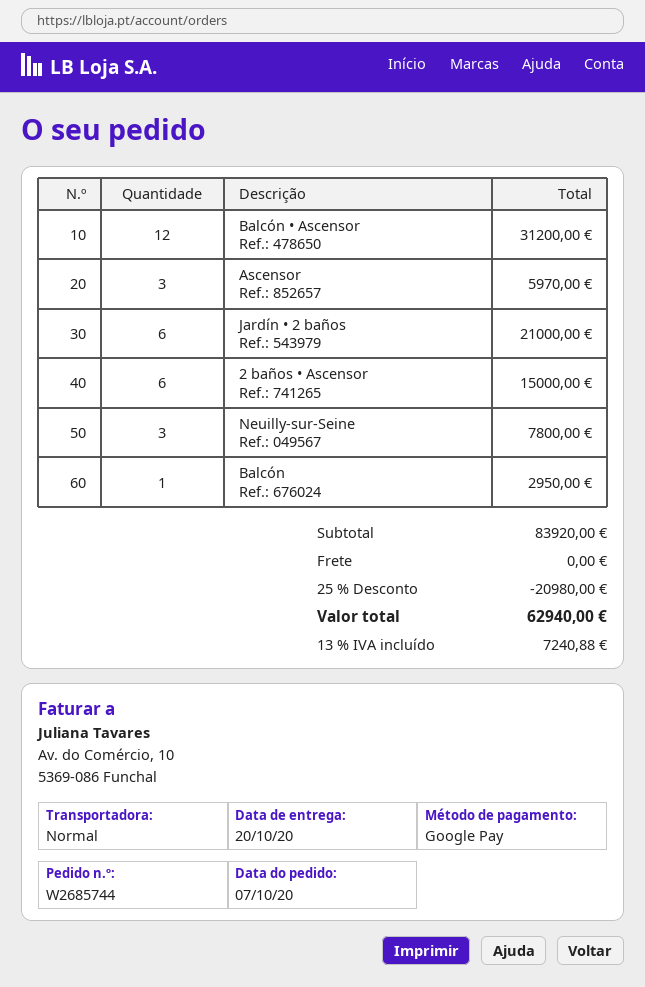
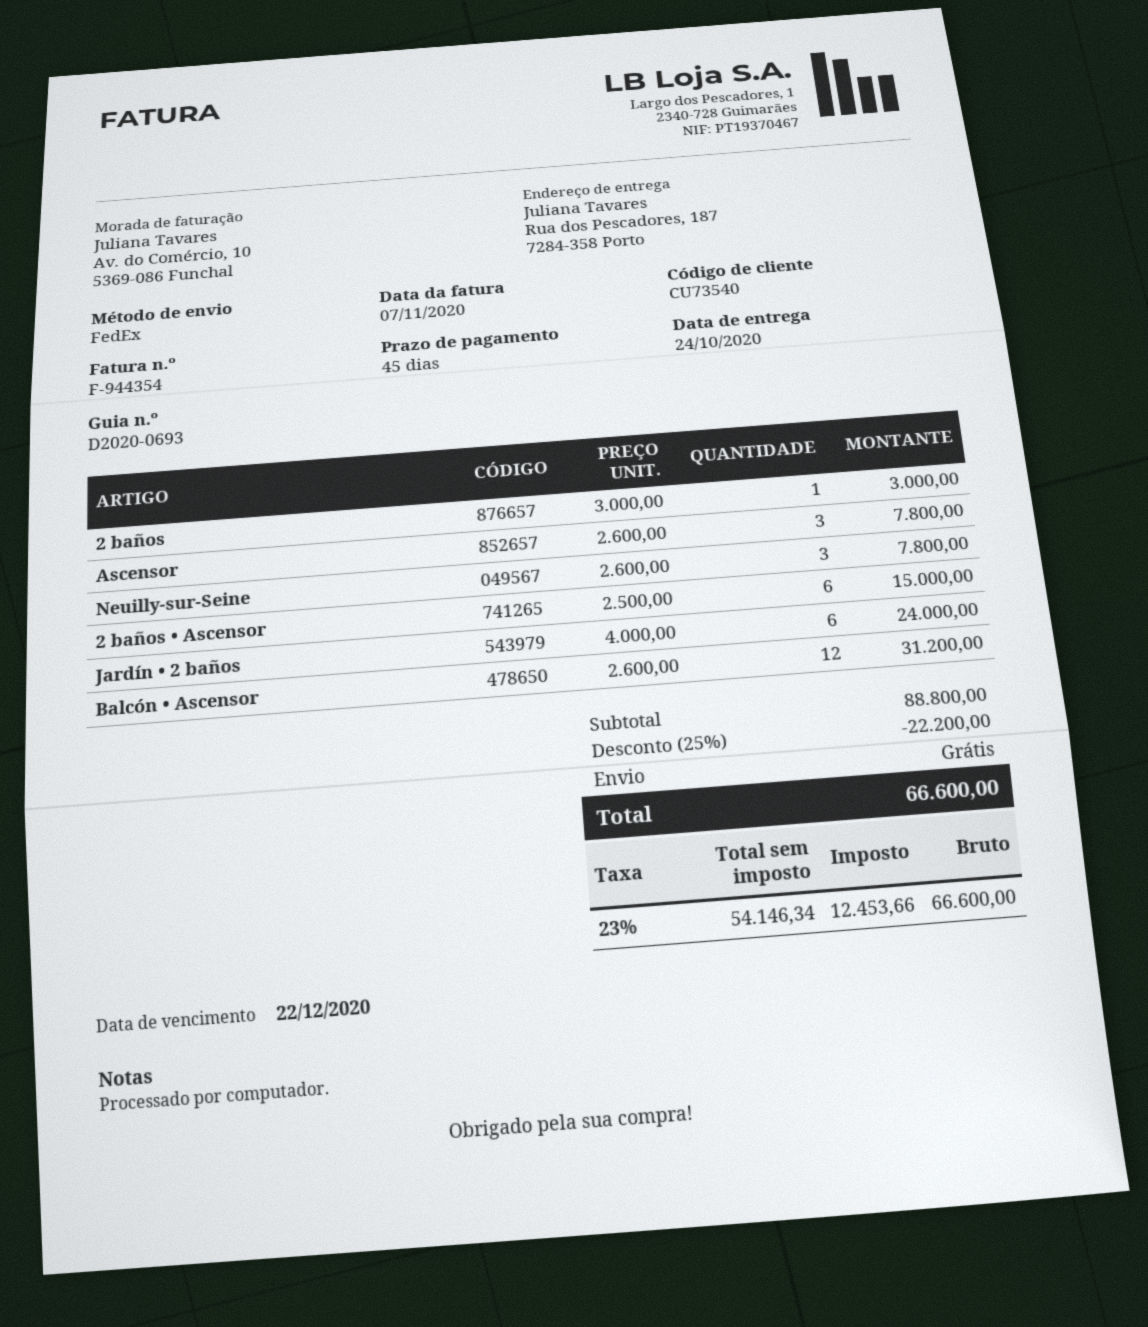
delivery date: 2020-10-20 -> 2020-10-24
shipping method: standard -> FedEx
Ascensor: 3 for 5970.00 -> 3 for 7800.00
Jardín • 2 baños: 6 for 21000.00 -> 6 for 24000.00
Balcón: 1 for 2950.00 -> none
2 baños: none -> 1 for 3000.00
subtotal: 83920.00 -> 88800.00
discount: 25% = 20980.00 -> 25% = 22200.00
tax: 13% = 7240.88 -> 23% = 12453.66
total: 62940.00 -> 66600.00

